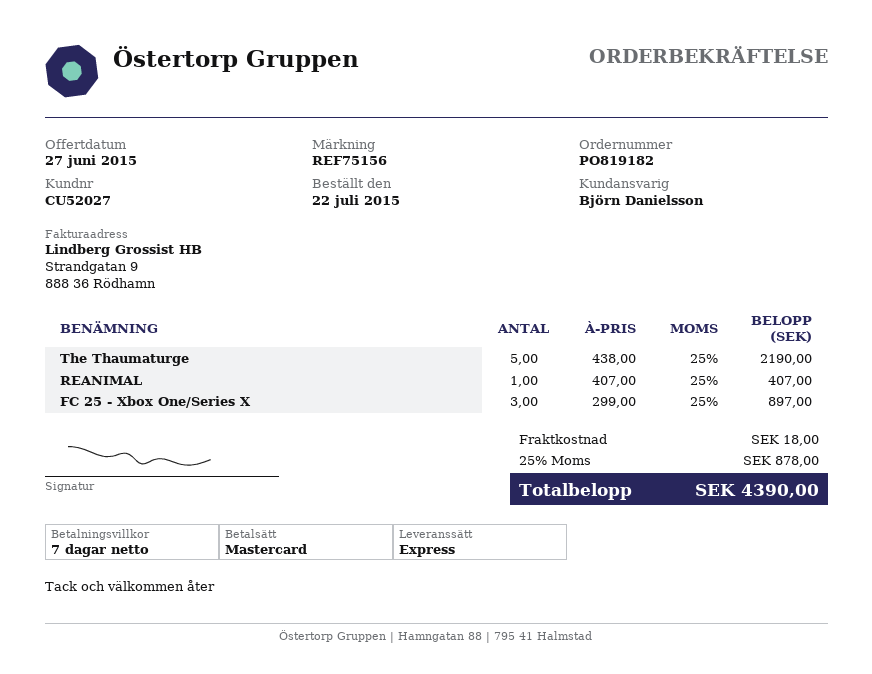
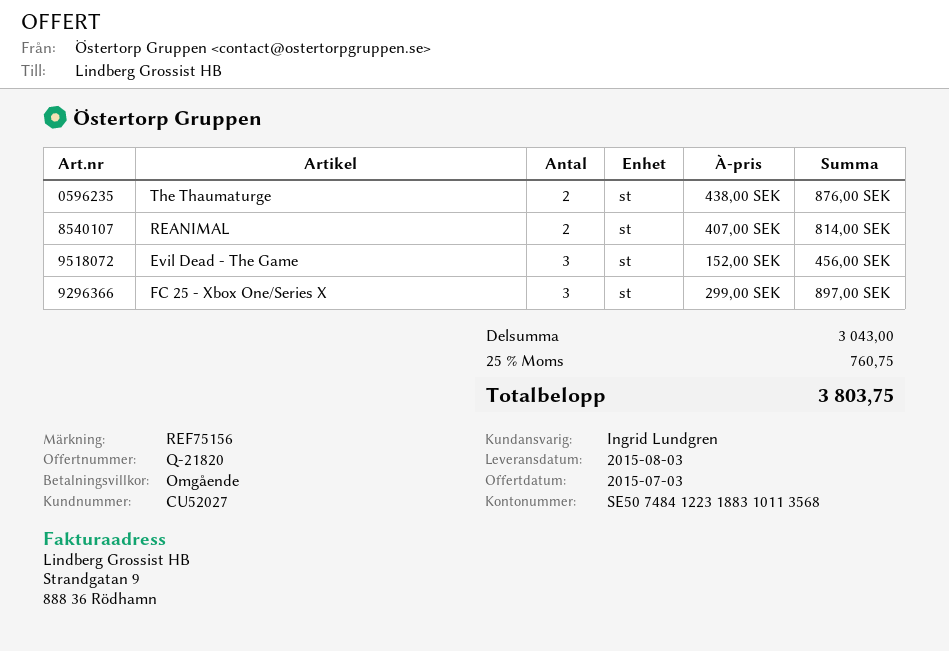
quote date: 2015-06-27 -> 2015-07-03
payment terms: 7 days -> on receipt
sales rep: Björn Danielsson -> Ingrid Lundgren
The Thaumaturge: 5 x 438.00 = 2190.00 -> 2 x 438.00 = 876.00
REANIMAL: 1 x 407.00 = 407.00 -> 2 x 407.00 = 814.00
Evil Dead - The Game: none -> 3 x 152.00 = 456.00
shipping: 18.00 -> none
tax: 25% = 878.00 -> 25% = 760.75
total: 4390.00 -> 3803.75

